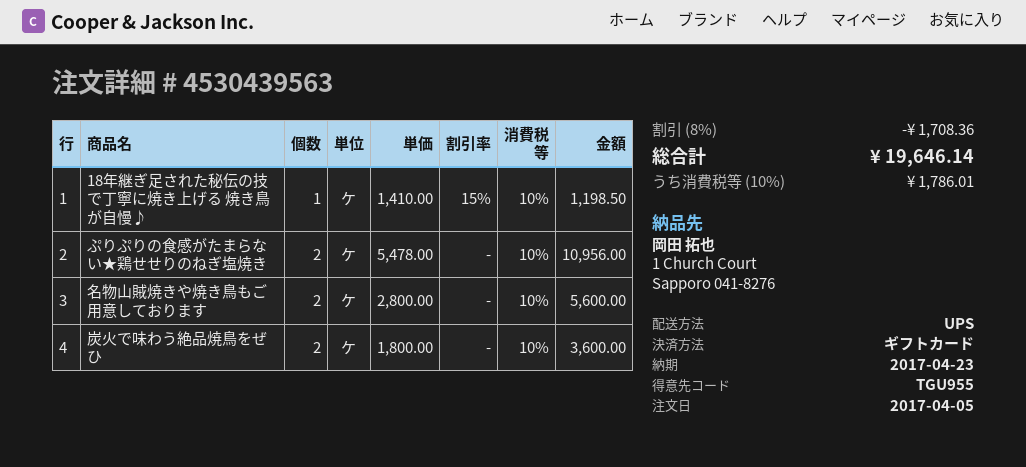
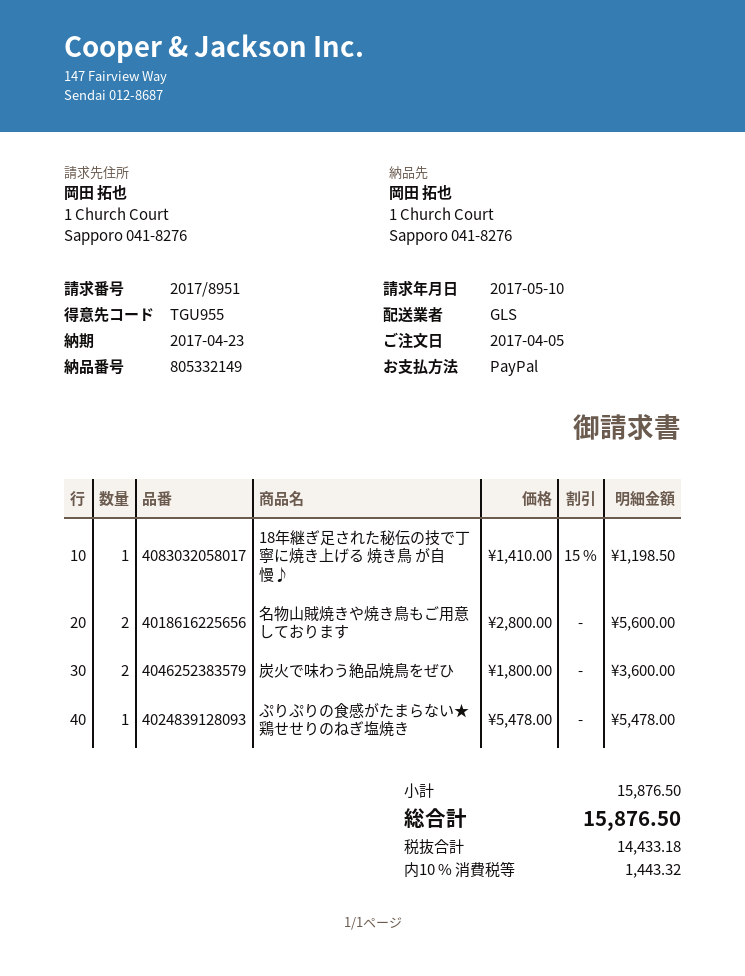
payment method: gift card -> PayPal
shipping method: UPS -> GLS
ぷりぷりの食感がたまらない★鶏せせりのねぎ塩焼き: 2 x 5478.00 = 10956.00 -> 1 x 5478.00 = 5478.00
discount: 8% = 1708.36 -> none
tax: 10% = 1786.01 -> 10% = 1443.32
total: 19646.14 -> 15876.50

